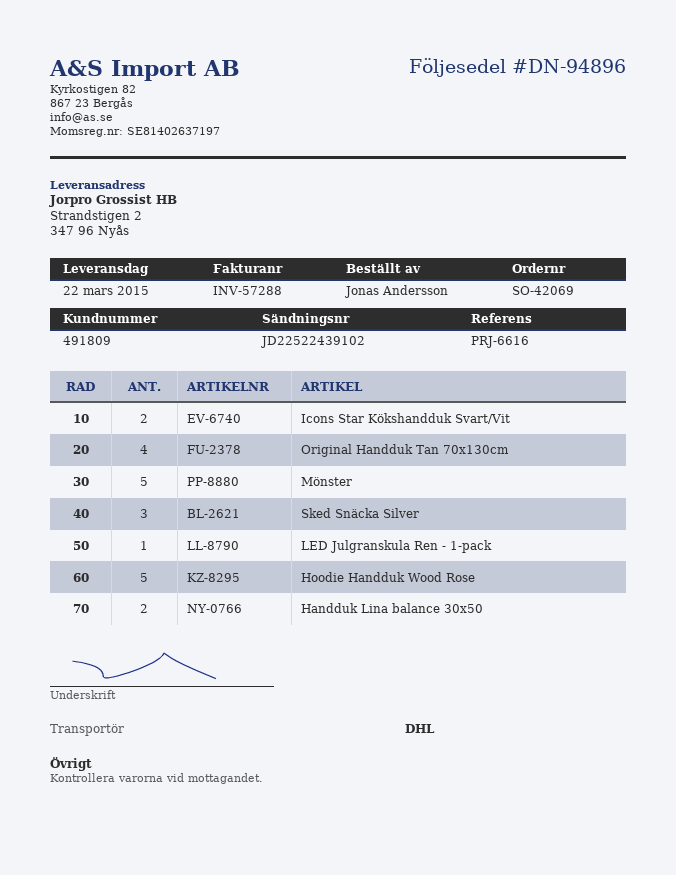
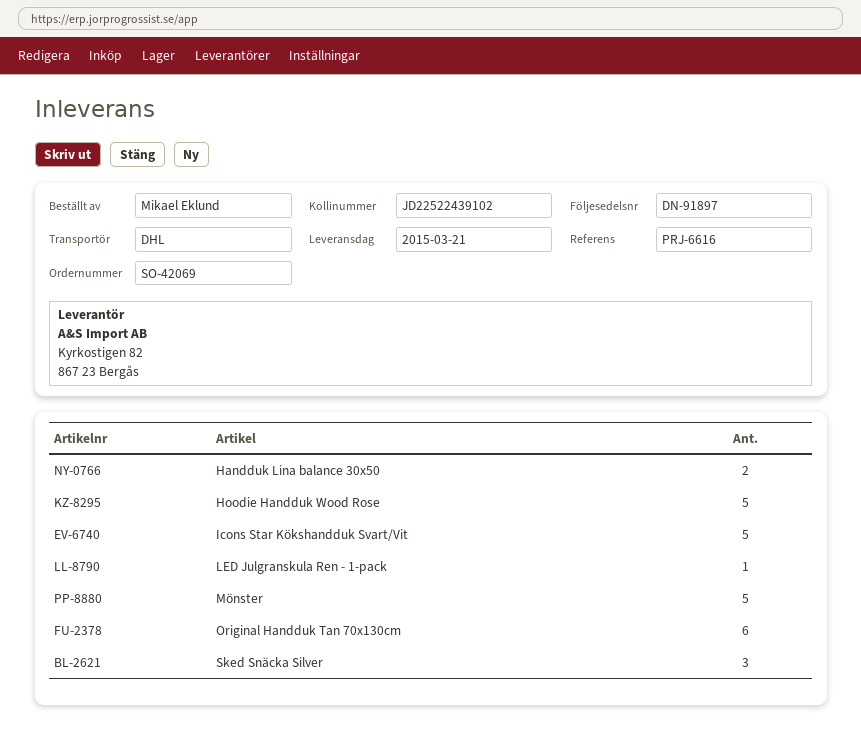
delivery note number: DN-94896 -> DN-91897
delivery date: 2015-03-22 -> 2015-03-21
ordered by: Jonas Andersson -> Mikael Eklund
Icons Star Kökshandduk Svart/Vit: 2 -> 5
Original Handduk Tan 70x130cm: 4 -> 6

